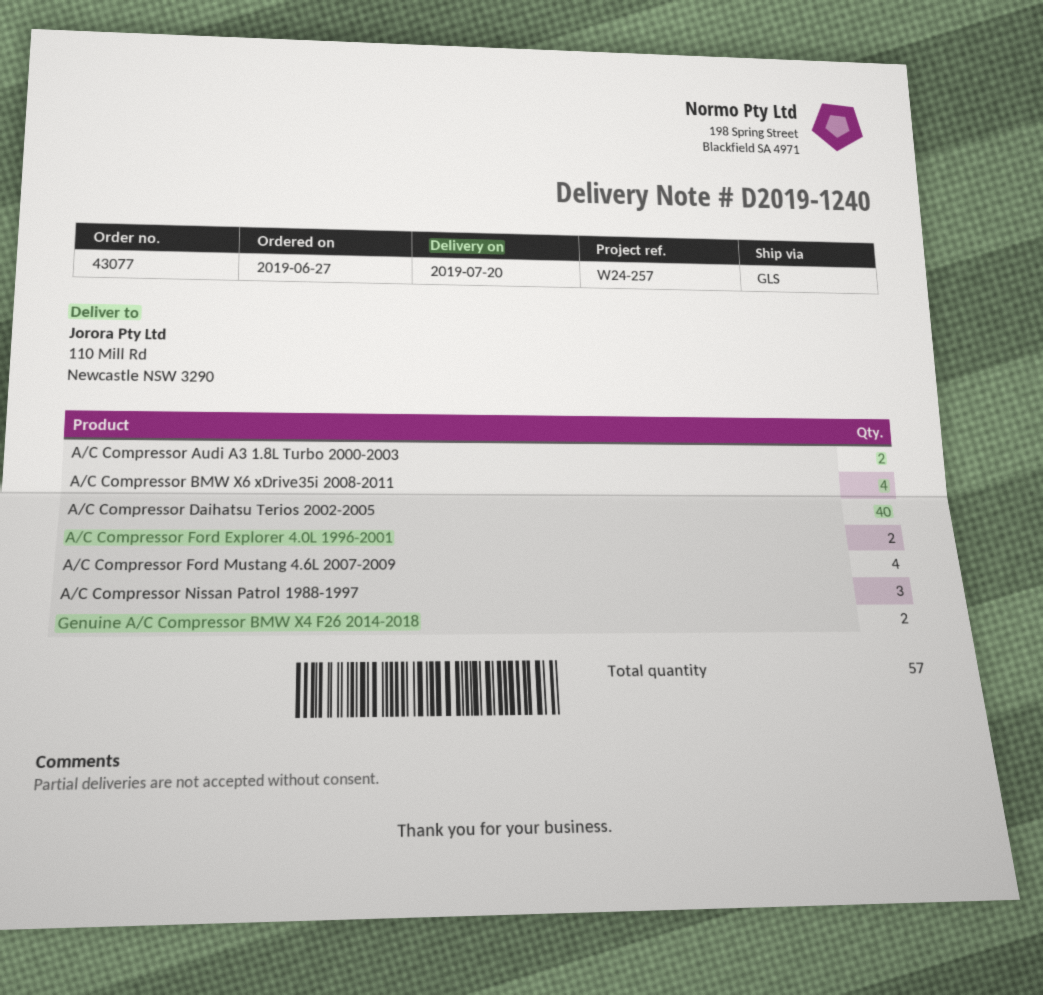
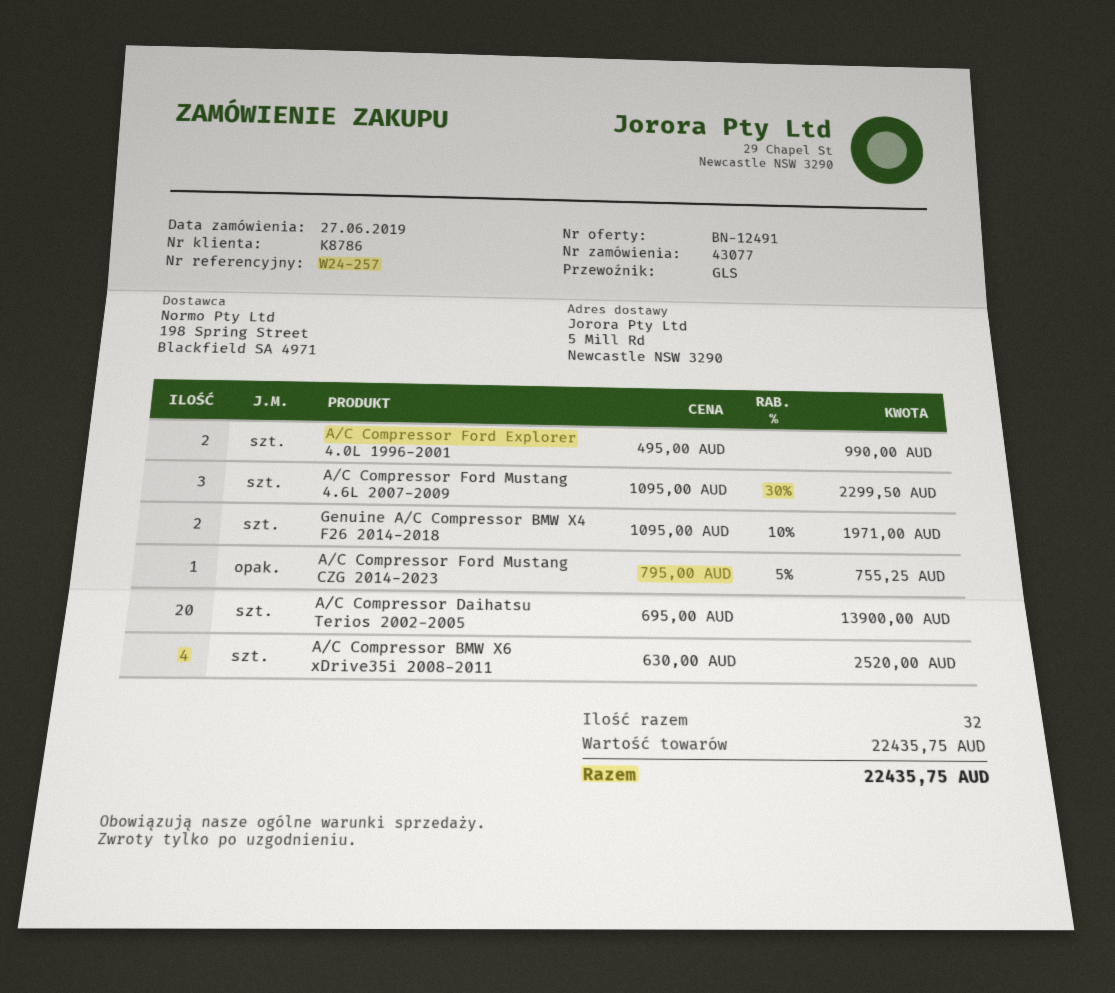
ship to: 110 Mill Rd, Newcastle NSW 3290 -> 5 Mill Rd, Newcastle NSW 3290
A/C Compressor Audi A3 1.8L Turbo 2000-2003: 2 -> none
A/C Compressor Daihatsu Terios 2002-2005: 40 -> 20
A/C Compressor Ford Mustang 4.6L 2007-2009: 4 -> 3
A/C Compressor Nissan Patrol 1988-1997: 3 -> none
A/C Compressor Ford Mustang CZG 2014-2023: none -> 1
total quantity: 57 -> 32

